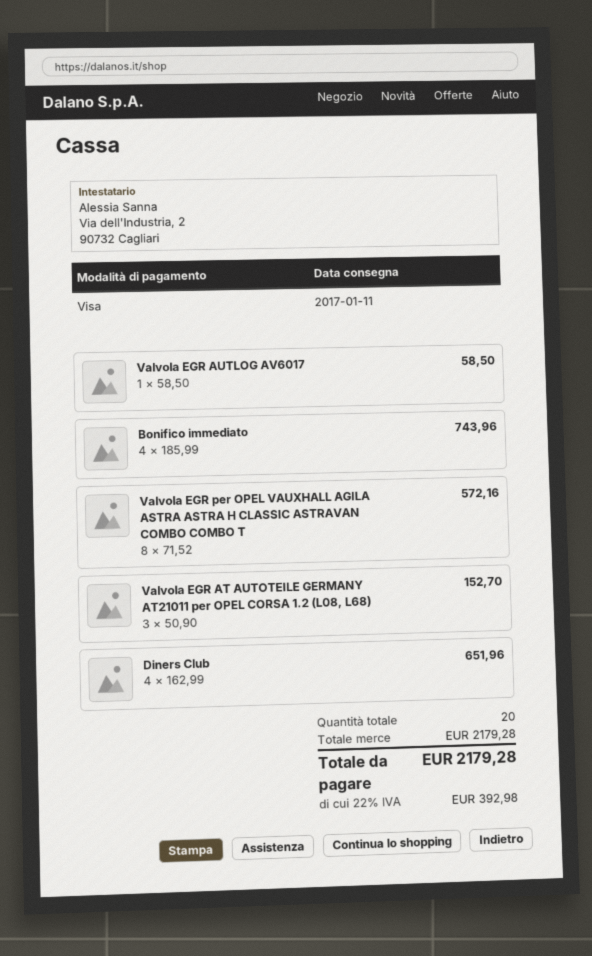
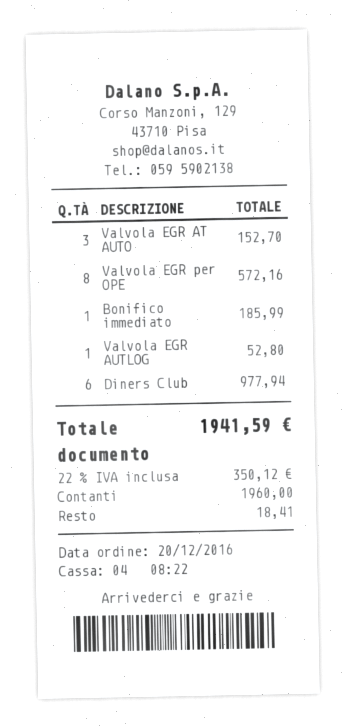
payment method: Visa -> cash
Valvola EGR AUTLOG AV6017: 1 for 58.50 -> 1 for 52.80
Bonifico immediato: 4 for 743.96 -> 1 for 185.99
Diners Club: 4 for 651.96 -> 6 for 977.94
tax: 22% = 392.98 -> 22% = 350.12
total: 2179.28 -> 1941.59

